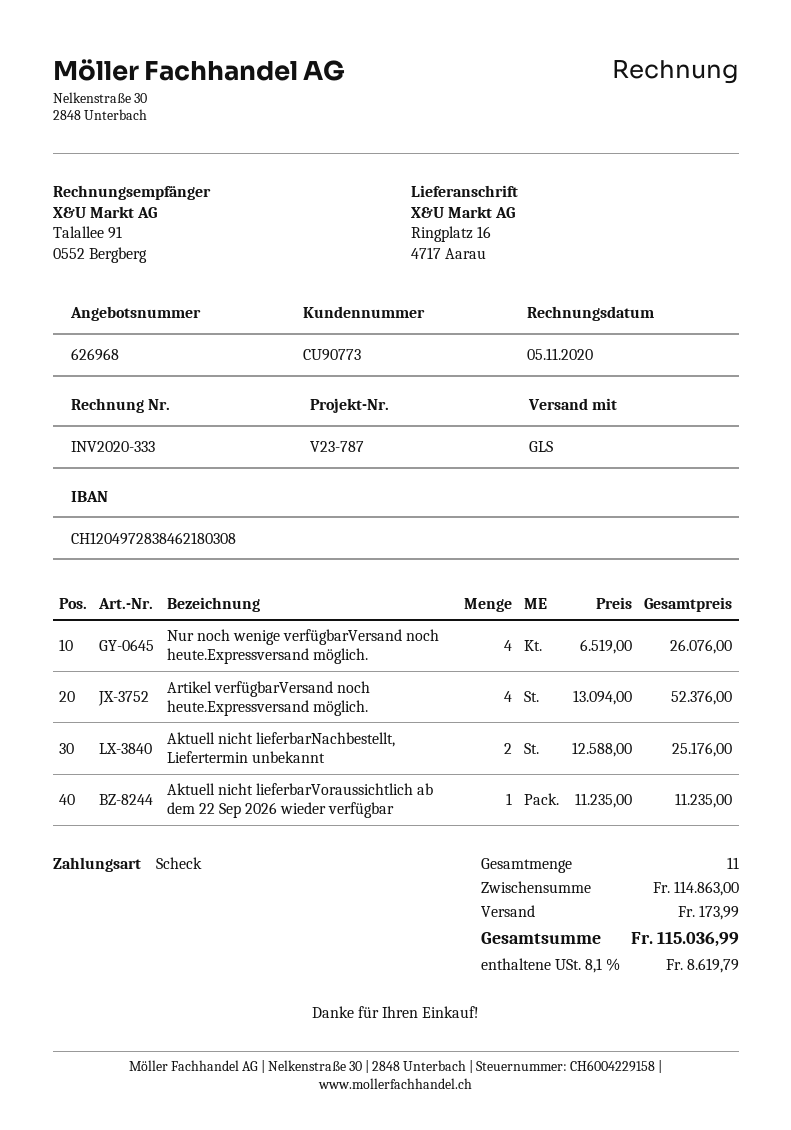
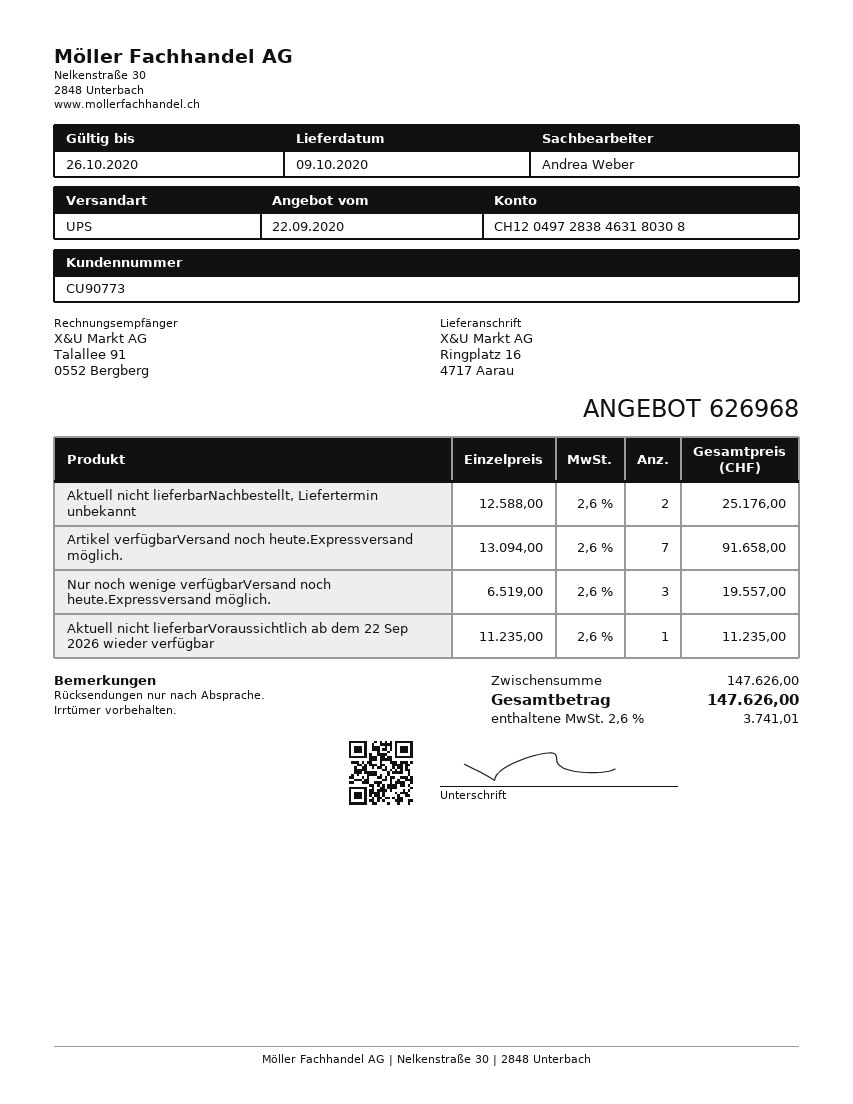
bank account: CH1204972838462180308 -> CH1204972838463180308
shipping method: GLS -> UPS
Nur noch wenige verfügbarVersand noch heute.Expressversand möglich.: 4 x 6519.00 = 26076.00 -> 3 x 6519.00 = 19557.00
Artikel verfügbarVersand noch heute.Expressversand möglich.: 4 x 13094.00 = 52376.00 -> 7 x 13094.00 = 91658.00
subtotal: 114863.00 -> 147626.00
shipping: 173.99 -> none
tax: 8.1% = 8619.79 -> 2.6% = 3741.01
total: 115036.99 -> 147626.00

